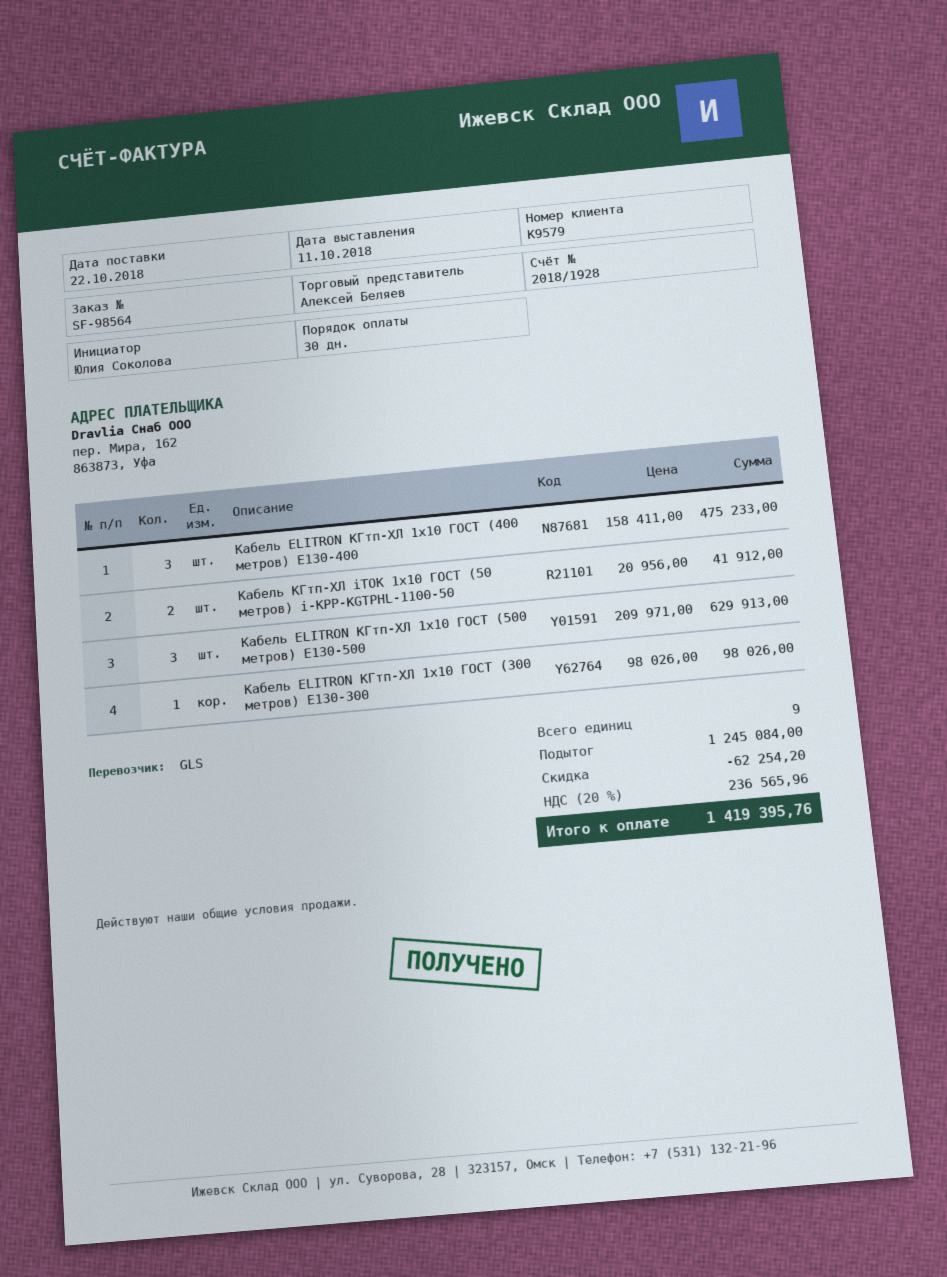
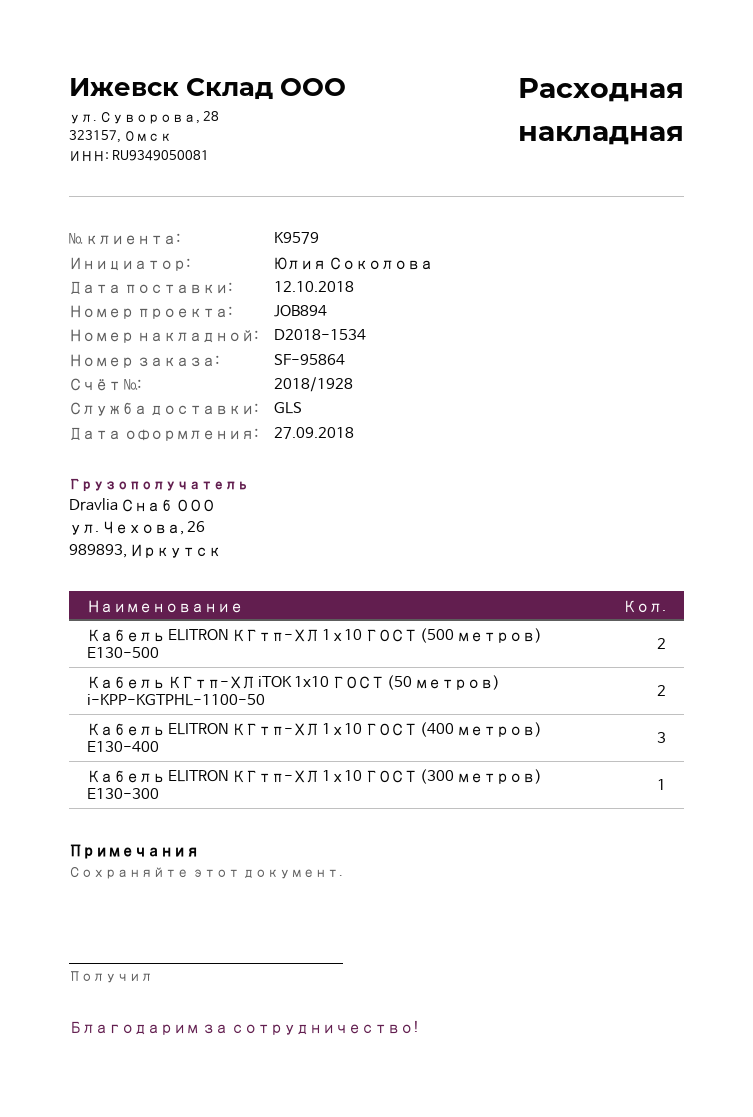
order number: SF-98564 -> SF-95864
delivery date: 2018-10-22 -> 2018-10-12
Кабель ELITRON КГтп-ХЛ 1х10 ГОСТ (500 метров) E130-500: 3 -> 2

